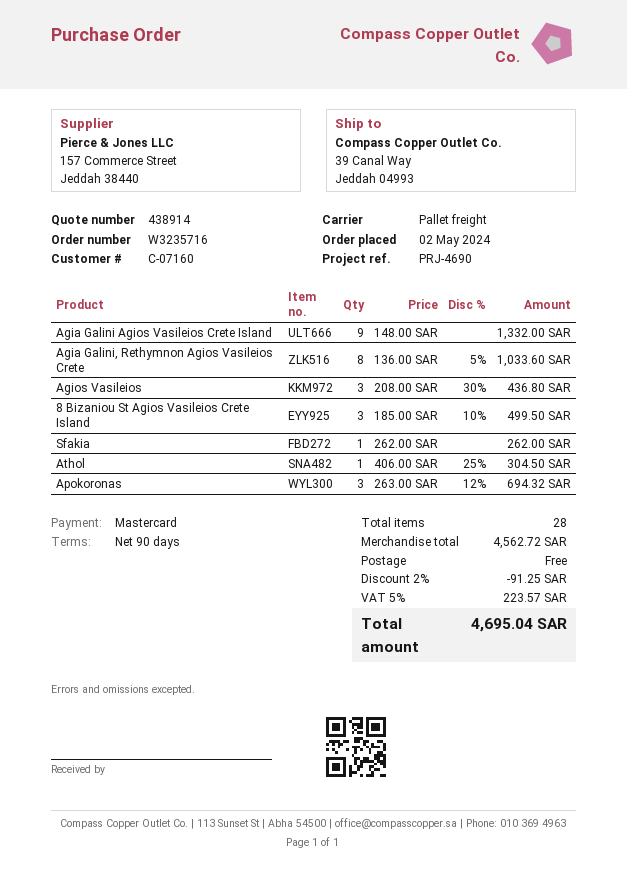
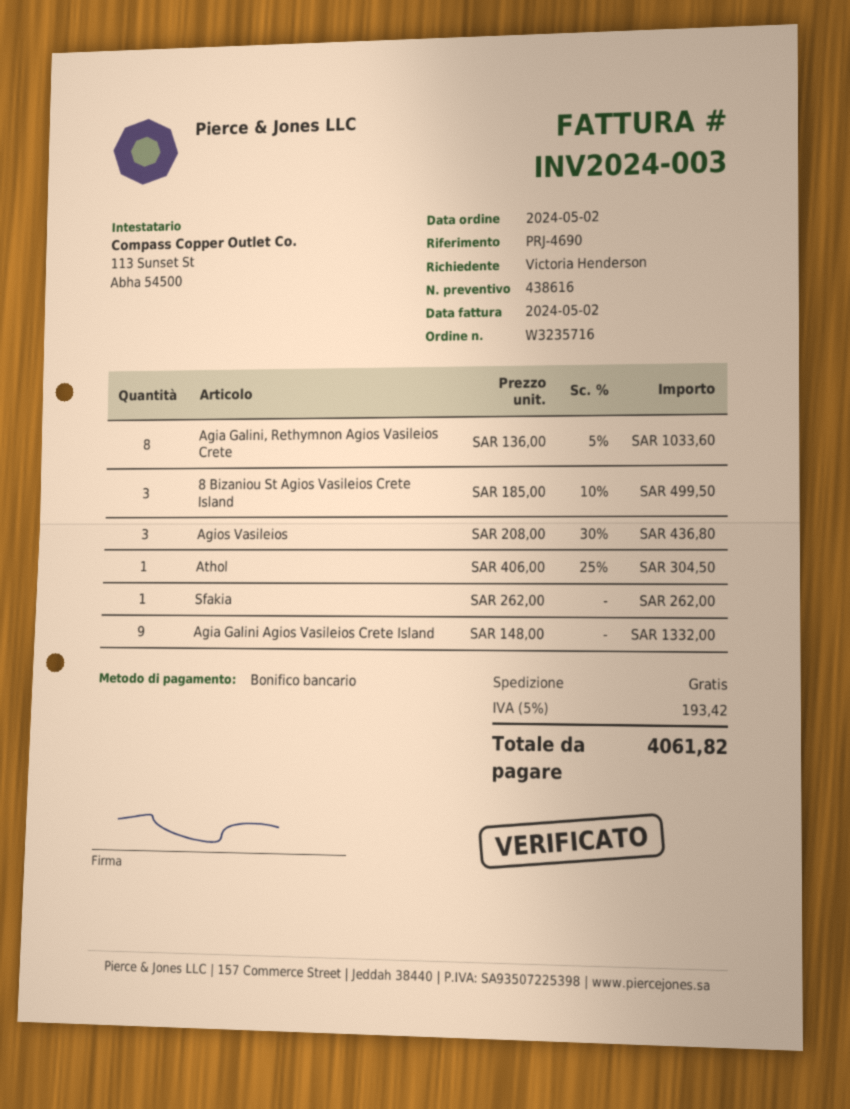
quote number: 438914 -> 438616
payment method: Mastercard -> bank transfer
Apokoronas: 3 x 263.00 - 12% = 694.32 -> none
discount: 2% = 91.25 -> none
tax: 5% = 223.57 -> 5% = 193.42
total: 4695.04 -> 4061.82

